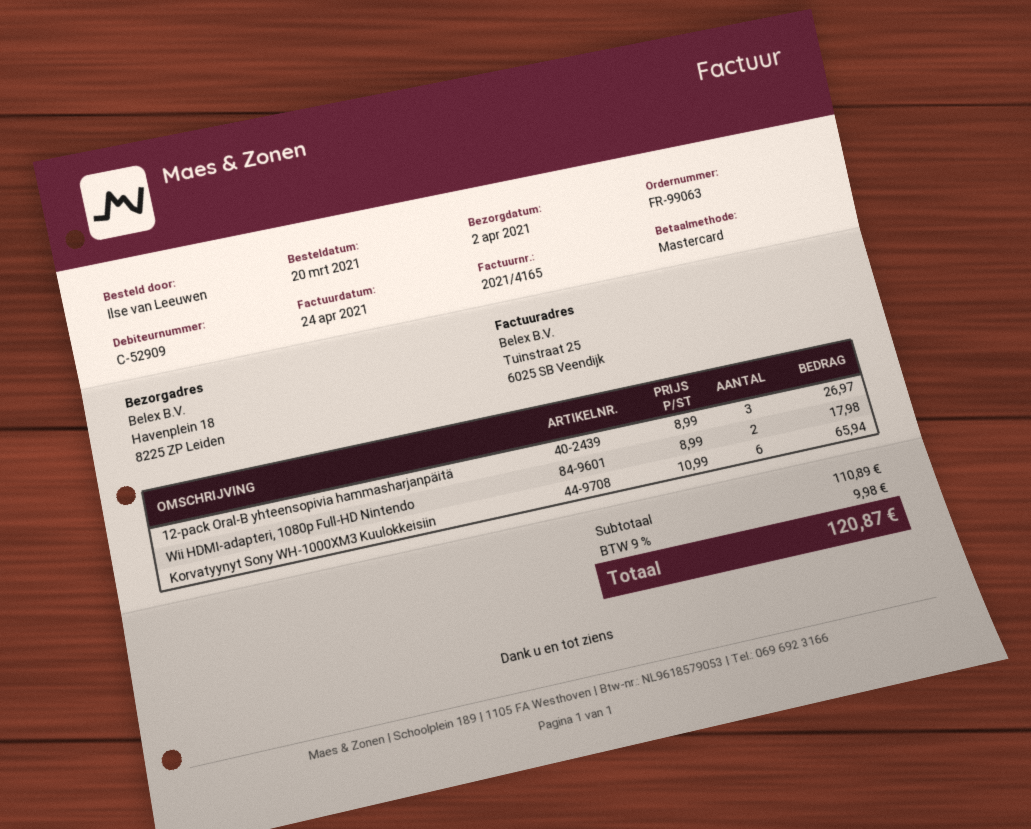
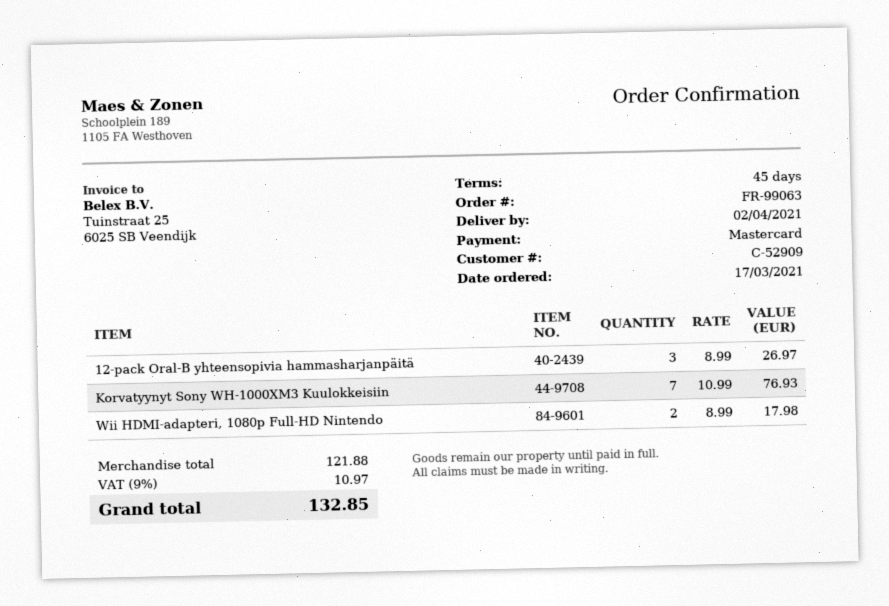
order date: 2021-03-20 -> 2021-03-17
Korvatyynyt Sony WH-1000XM3 Kuulokkeisiin: 6 x 10.99 = 65.94 -> 7 x 10.99 = 76.93
subtotal: 110.89 -> 121.88
tax: 9% = 9.98 -> 9% = 10.97
total: 120.87 -> 132.85

